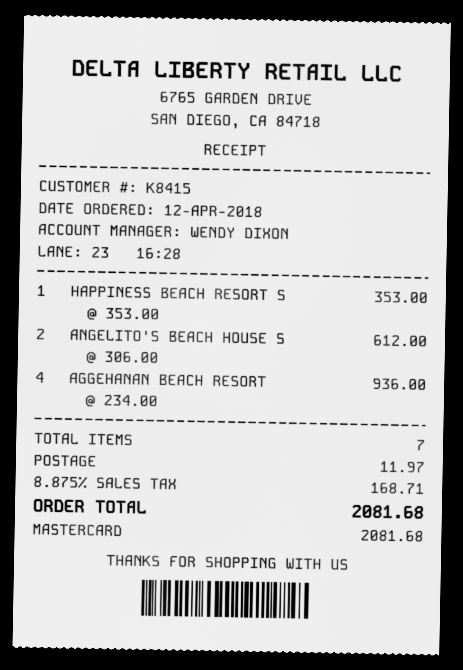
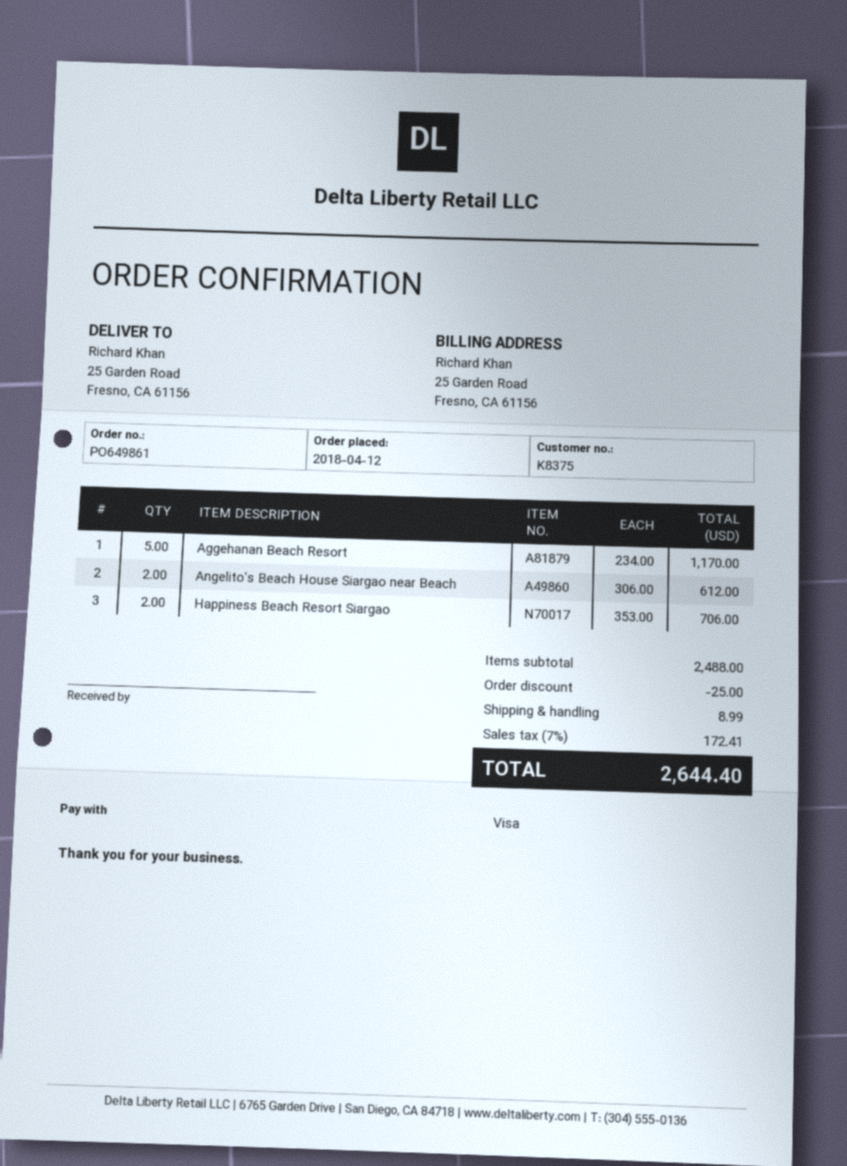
customer number: K8415 -> K8375
payment method: Mastercard -> Visa
HAPPINESS BEACH RESORT S: 1 x 353.00 = 353.00 -> 2 x 353.00 = 706.00
AGGEHANAN BEACH RESORT: 4 x 234.00 = 936.00 -> 5 x 234.00 = 1170.00
discount: none -> 25.00
shipping: 11.97 -> 8.99
tax: 8.875% = 168.71 -> 7% = 172.41
total: 2081.68 -> 2644.40

